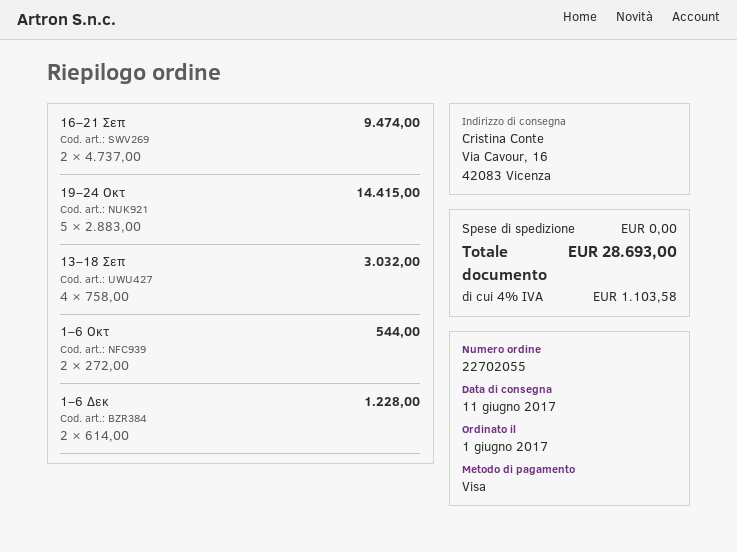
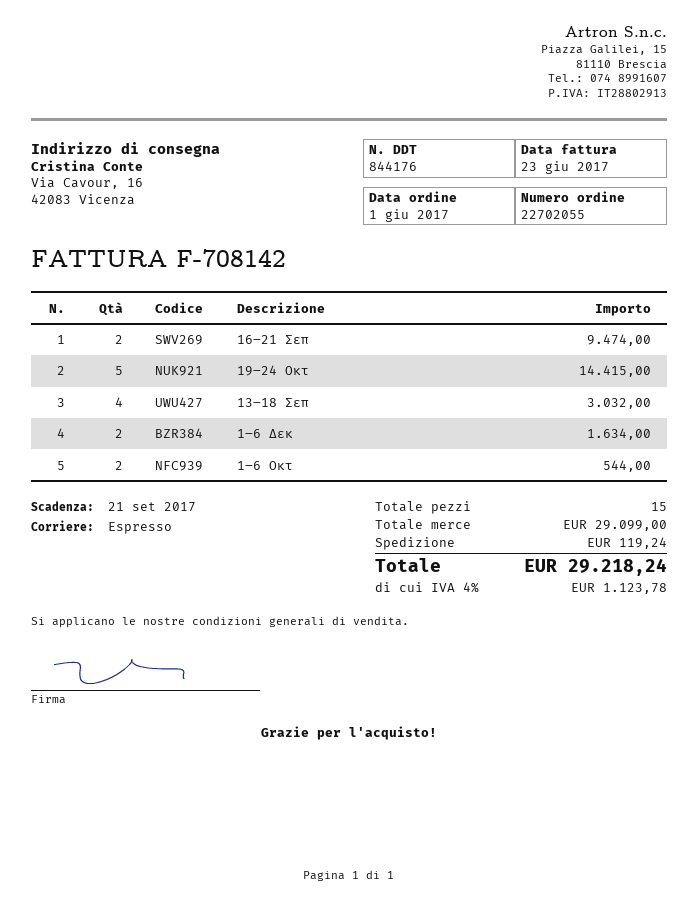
1–6 Δεκ: 2 for 1228.00 -> 2 for 1634.00
shipping: 0.00 -> 119.24
tax: 4% = 1103.58 -> 4% = 1123.78
total: 28693.00 -> 29218.24

